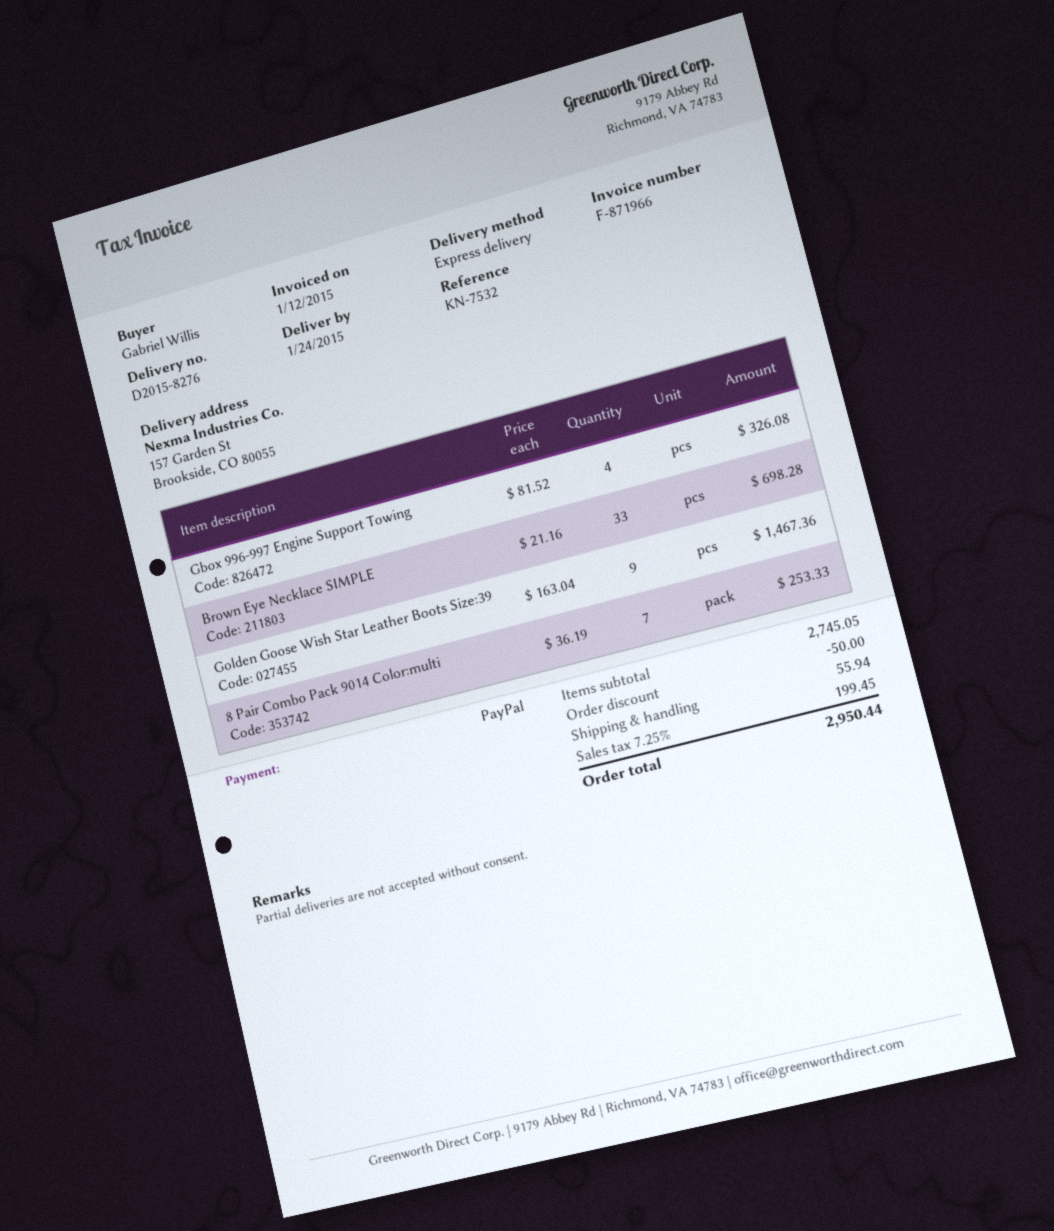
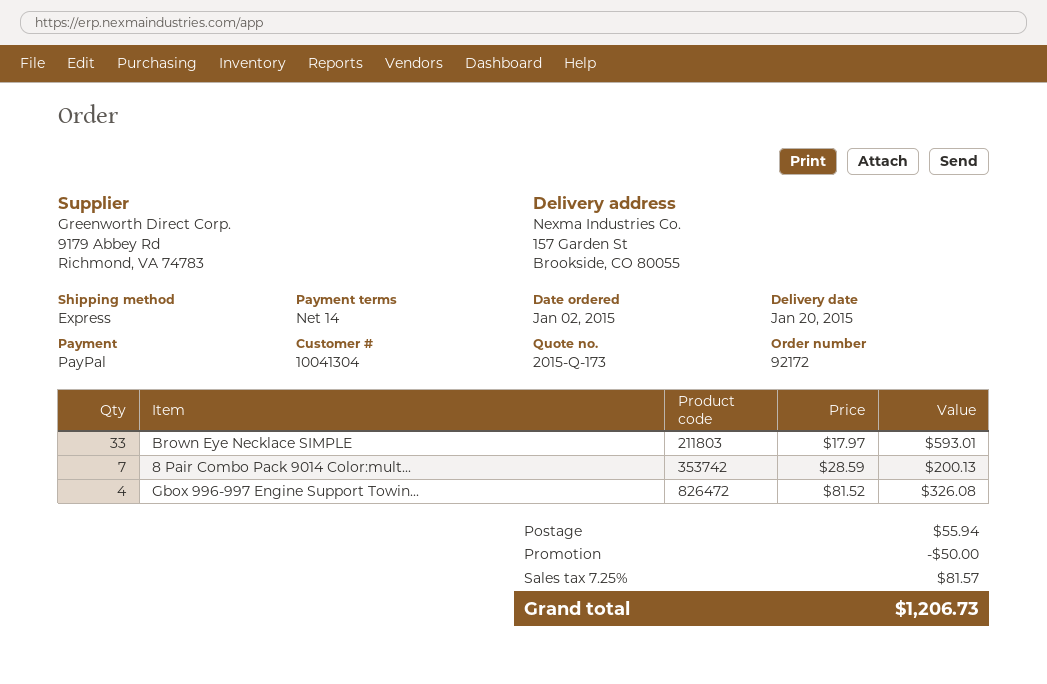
delivery date: 2015-01-24 -> 2015-01-20
Brown Eye Necklace SIMPLE: 33 x 21.16 = 698.28 -> 33 x 17.97 = 593.01
Golden Goose Wish Star Leather Boots Size:39: 9 x 163.04 = 1467.36 -> none
8 Pair Combo Pack 9014 Color:multi: 7 x 36.19 = 253.33 -> 7 x 28.59 = 200.13
tax: 7.25% = 199.45 -> 7.25% = 81.57
total: 2950.44 -> 1206.73

